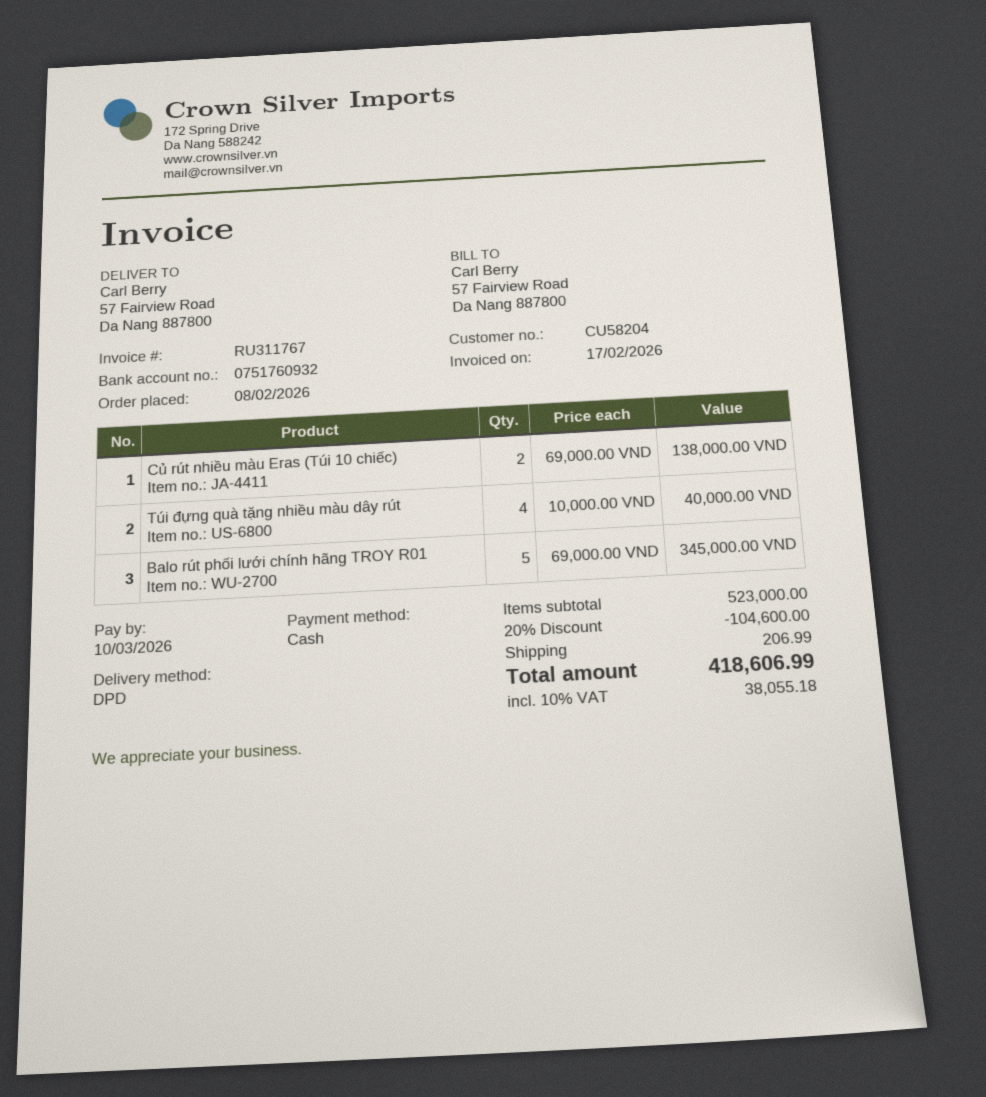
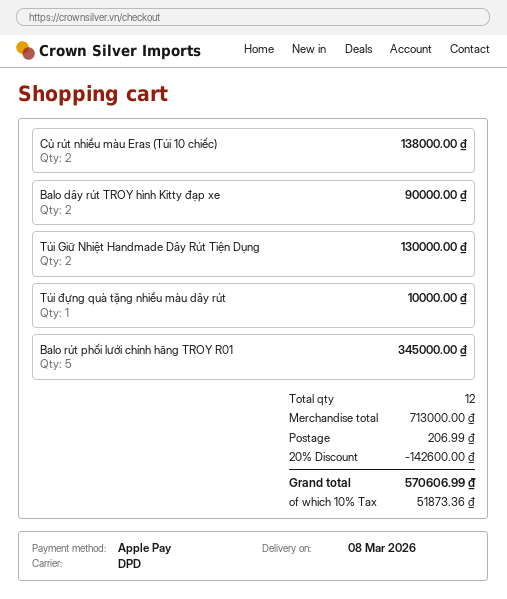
payment method: cash -> Apple Pay
Túi đựng quà tặng nhiều màu dây rút: 4 for 40000.00 -> 1 for 10000.00
Balo dây rút TROY hình Kitty đạp xe: none -> 2 for 90000.00
Túi Giữ Nhiệt Handmade Dây Rút Tiện Dụng: none -> 2 for 130000.00
subtotal: 523000.00 -> 713000.00
discount: 20% = 104600.00 -> 20% = 142600.00
tax: 10% = 38055.18 -> 10% = 51873.36
total: 418606.99 -> 570606.99

